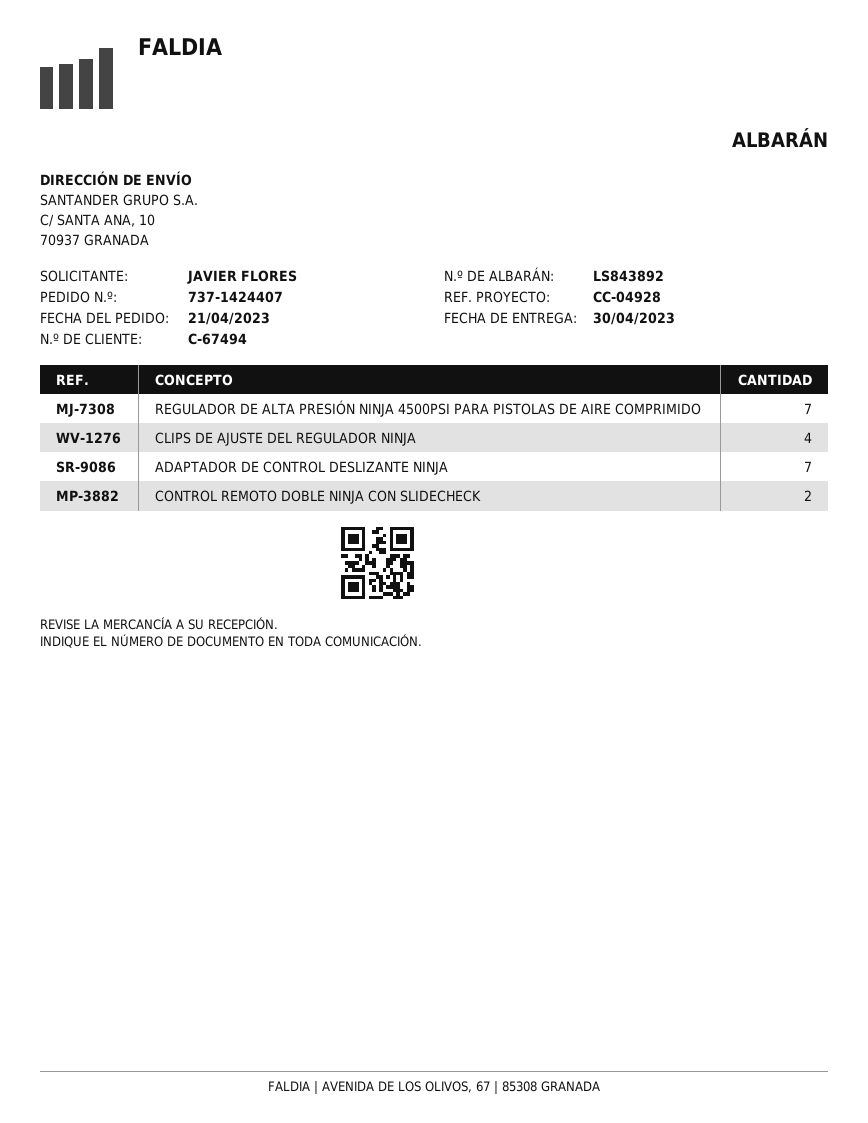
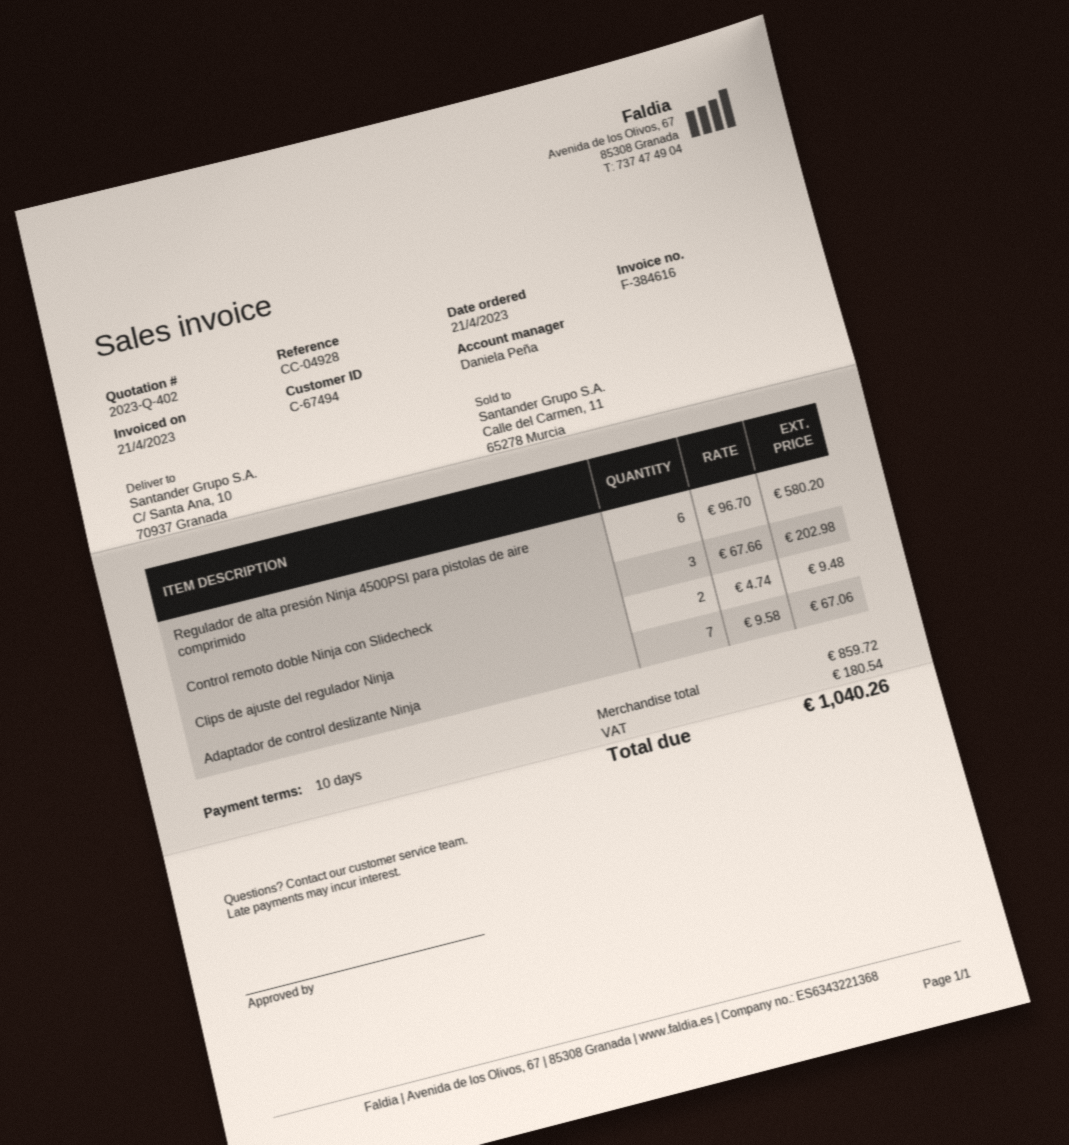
REGULADOR DE ALTA PRESIÓN NINJA 4500PSI PARA PISTOLAS DE AIRE COMPRIMIDO: 7 -> 6
CLIPS DE AJUSTE DEL REGULADOR NINJA: 4 -> 2
CONTROL REMOTO DOBLE NINJA CON SLIDECHECK: 2 -> 3

